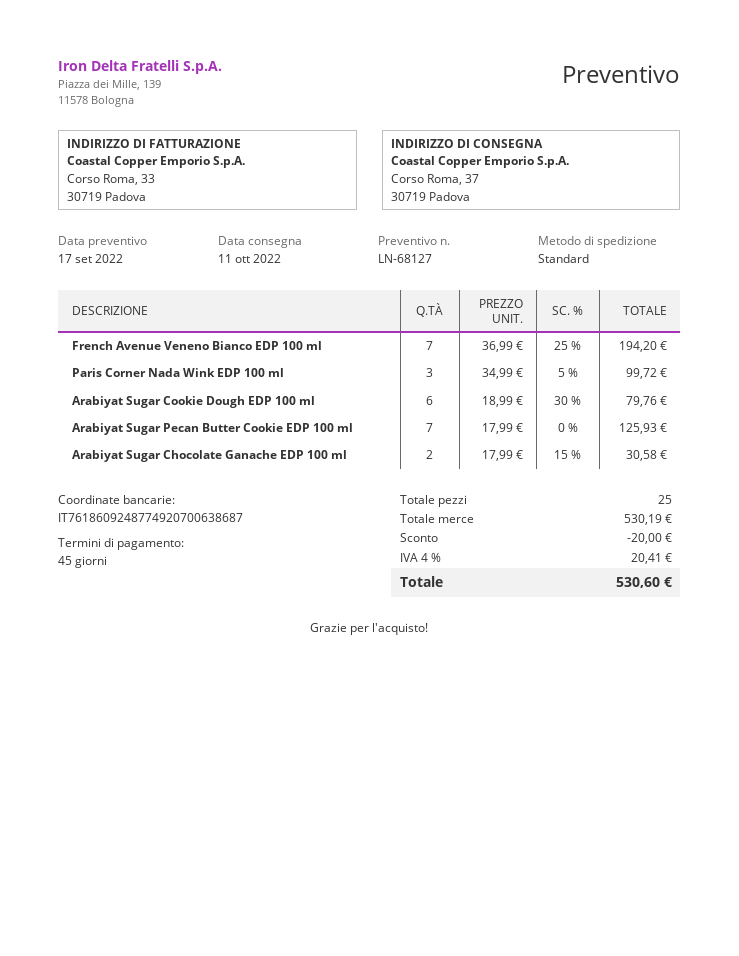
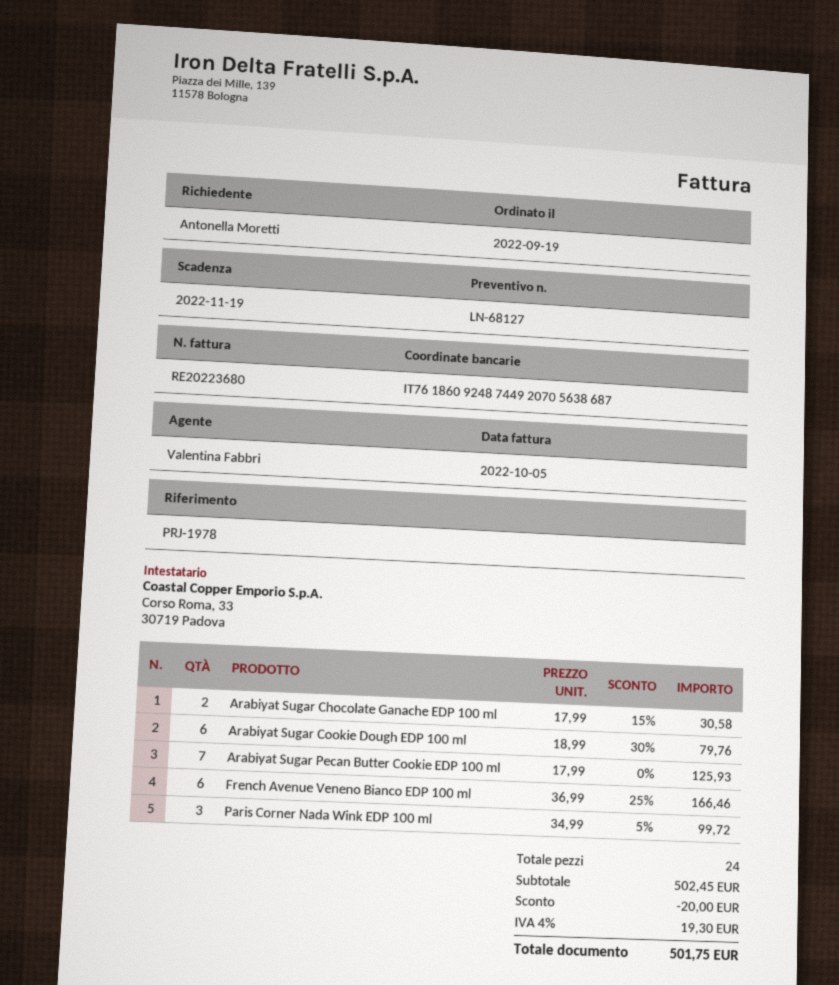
bank account: IT7618609248774920700638687 -> IT7618609248744920705638687
French Avenue Veneno Bianco EDP 100 ml: 7 x 36.99 - 25% = 194.20 -> 6 x 36.99 - 25% = 166.46
total quantity: 25 -> 24
subtotal: 530.19 -> 502.45
tax: 4% = 20.41 -> 4% = 19.30
total: 530.60 -> 501.75

